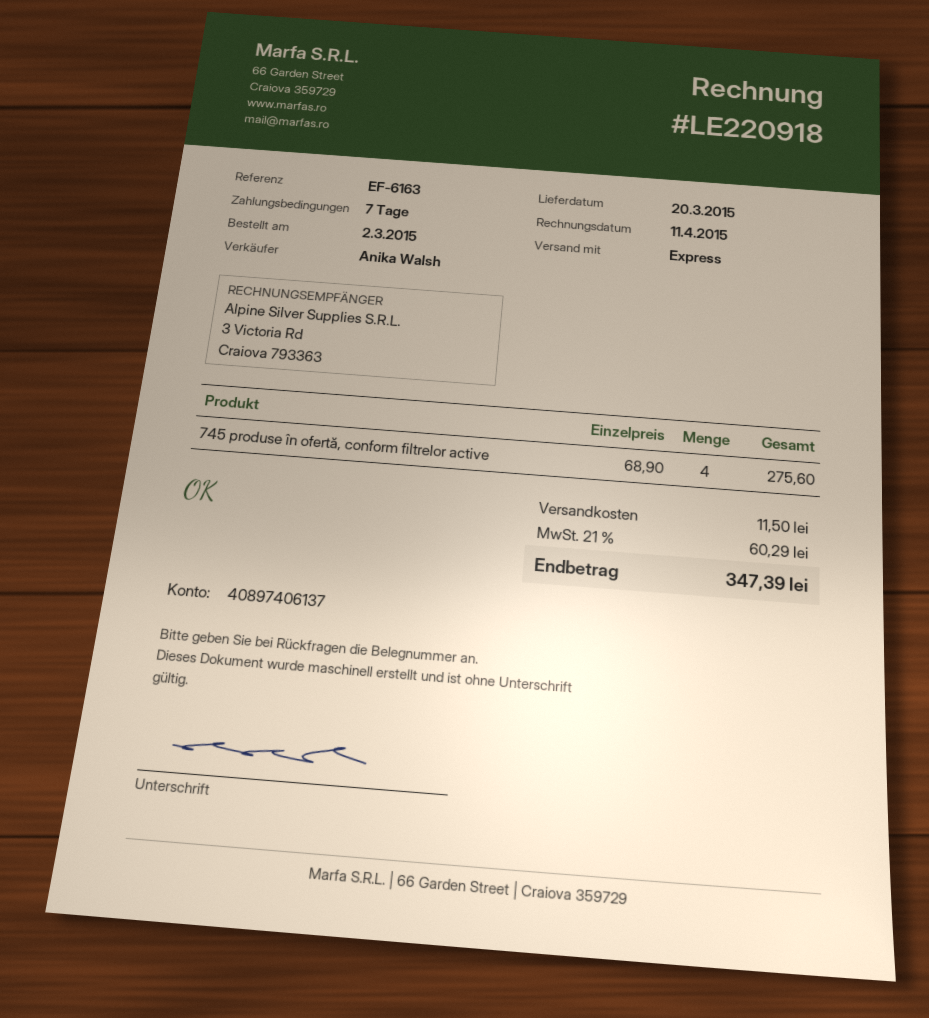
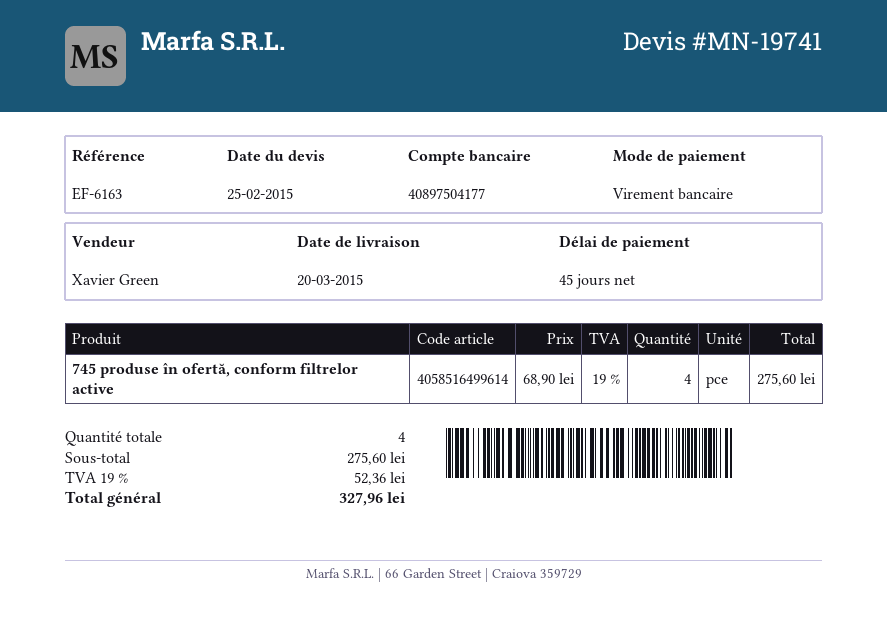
payment terms: 7 days -> 45 days
sales rep: Anika Walsh -> Xavier Green
bank account: 40897406137 -> 40897504177
shipping: 11.50 -> none
tax: 21% = 60.29 -> 19% = 52.36
total: 347.39 -> 327.96

